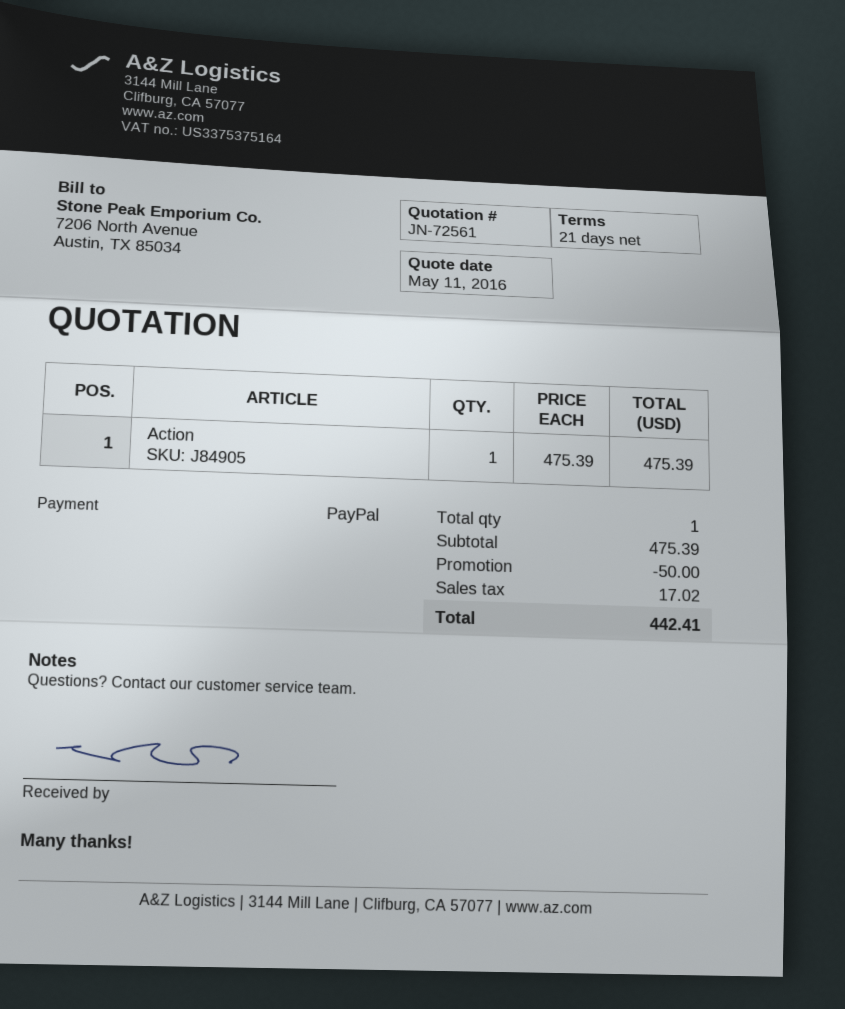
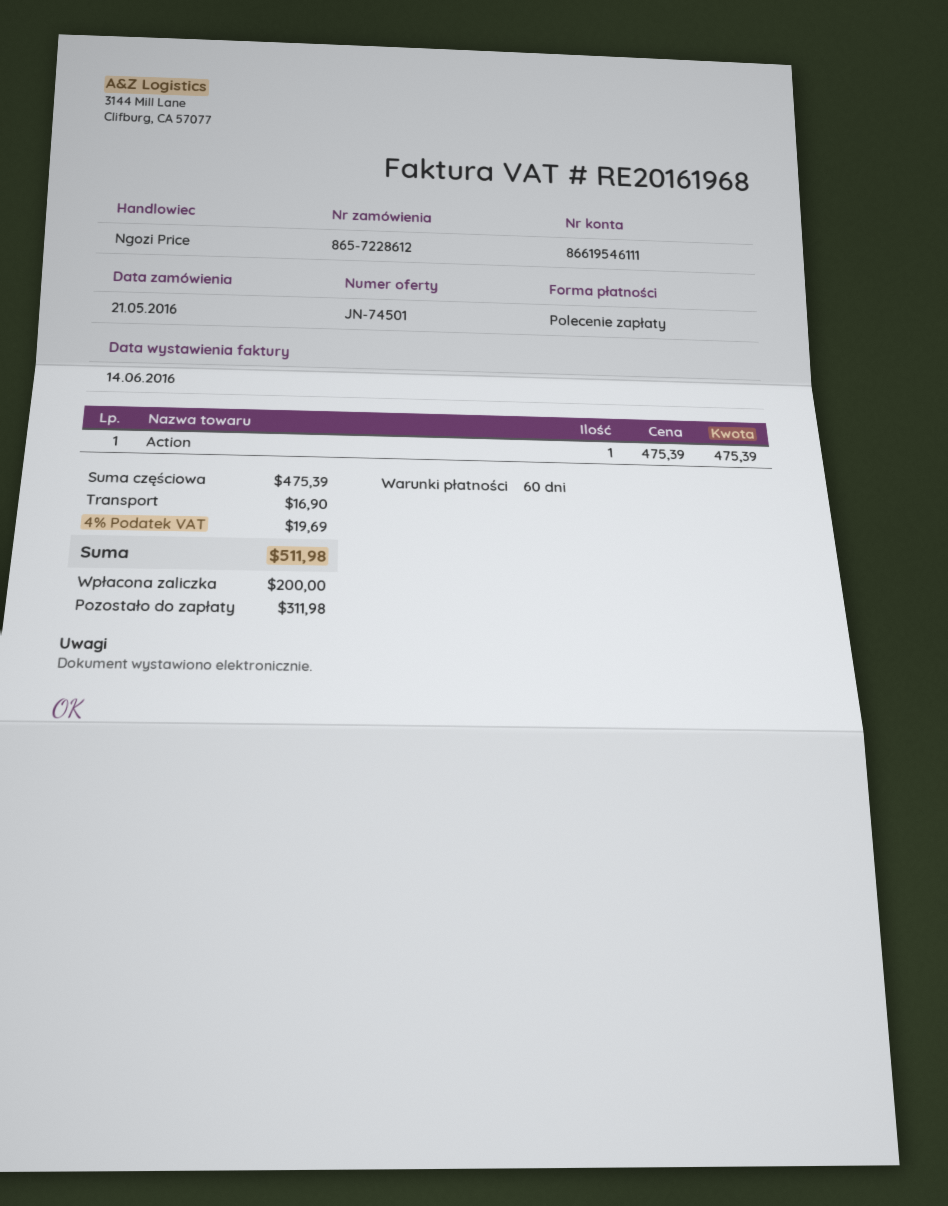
quote number: JN-72561 -> JN-74501
payment terms: 21 days -> 60 days
payment method: PayPal -> direct debit
discount: 50.00 -> none
shipping: none -> 16.90
tax: 17.02 -> 19.69
total: 442.41 -> 511.98

